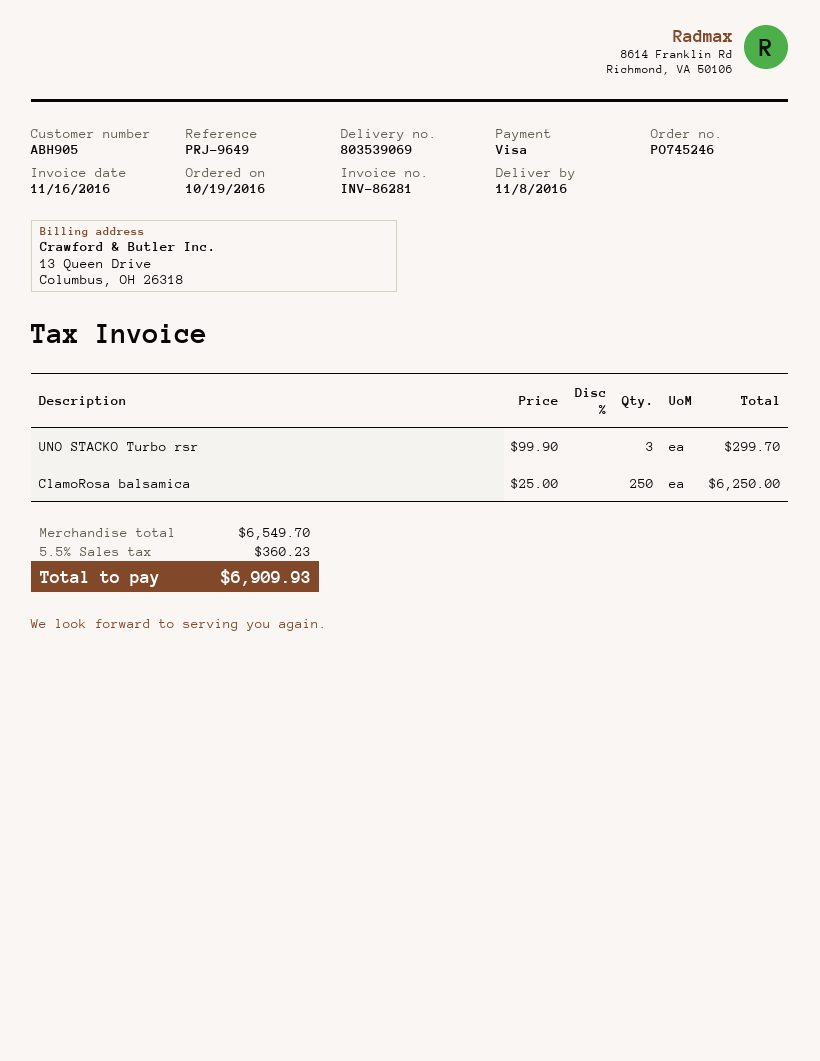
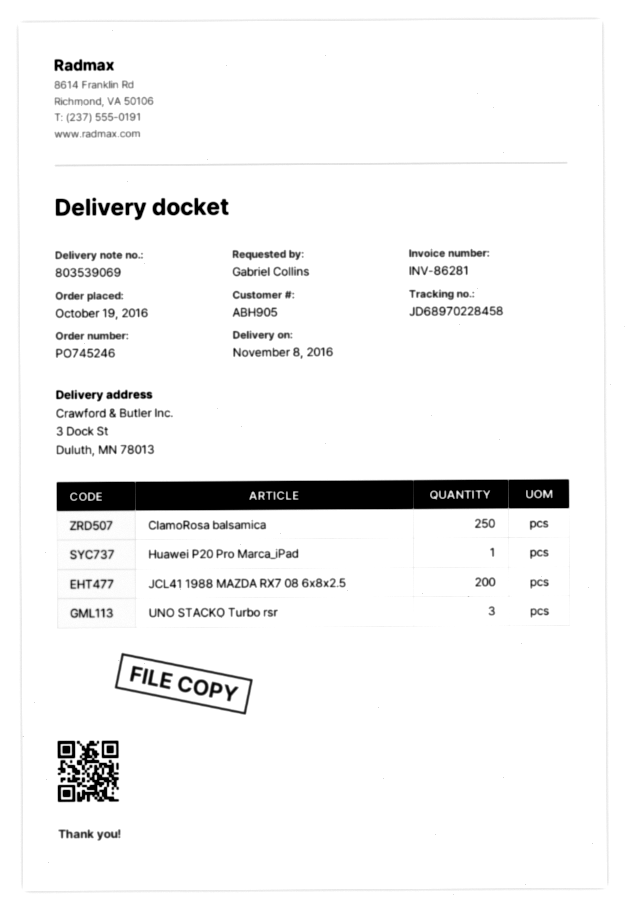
Huawei P20 Pro Marca_iPad: none -> 1
JCL41 1988 MAZDA RX7 08 6x8x2.5: none -> 200

